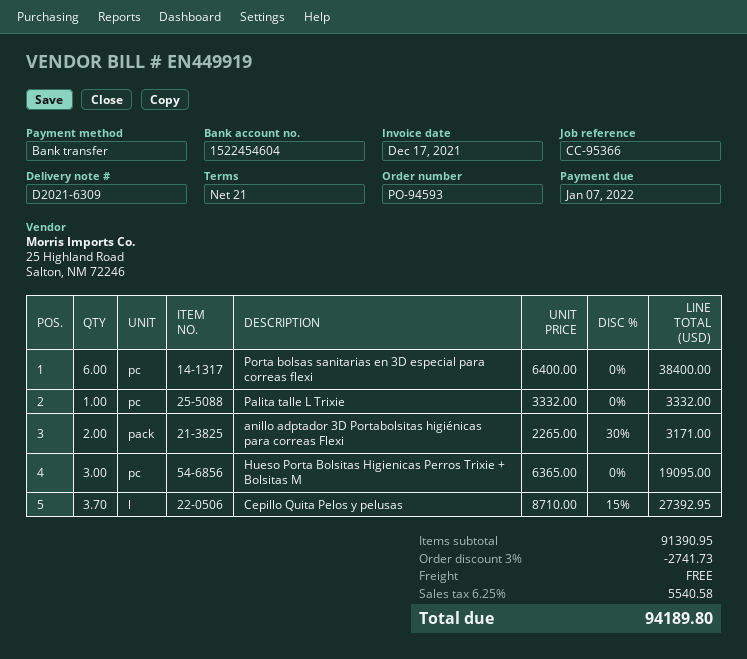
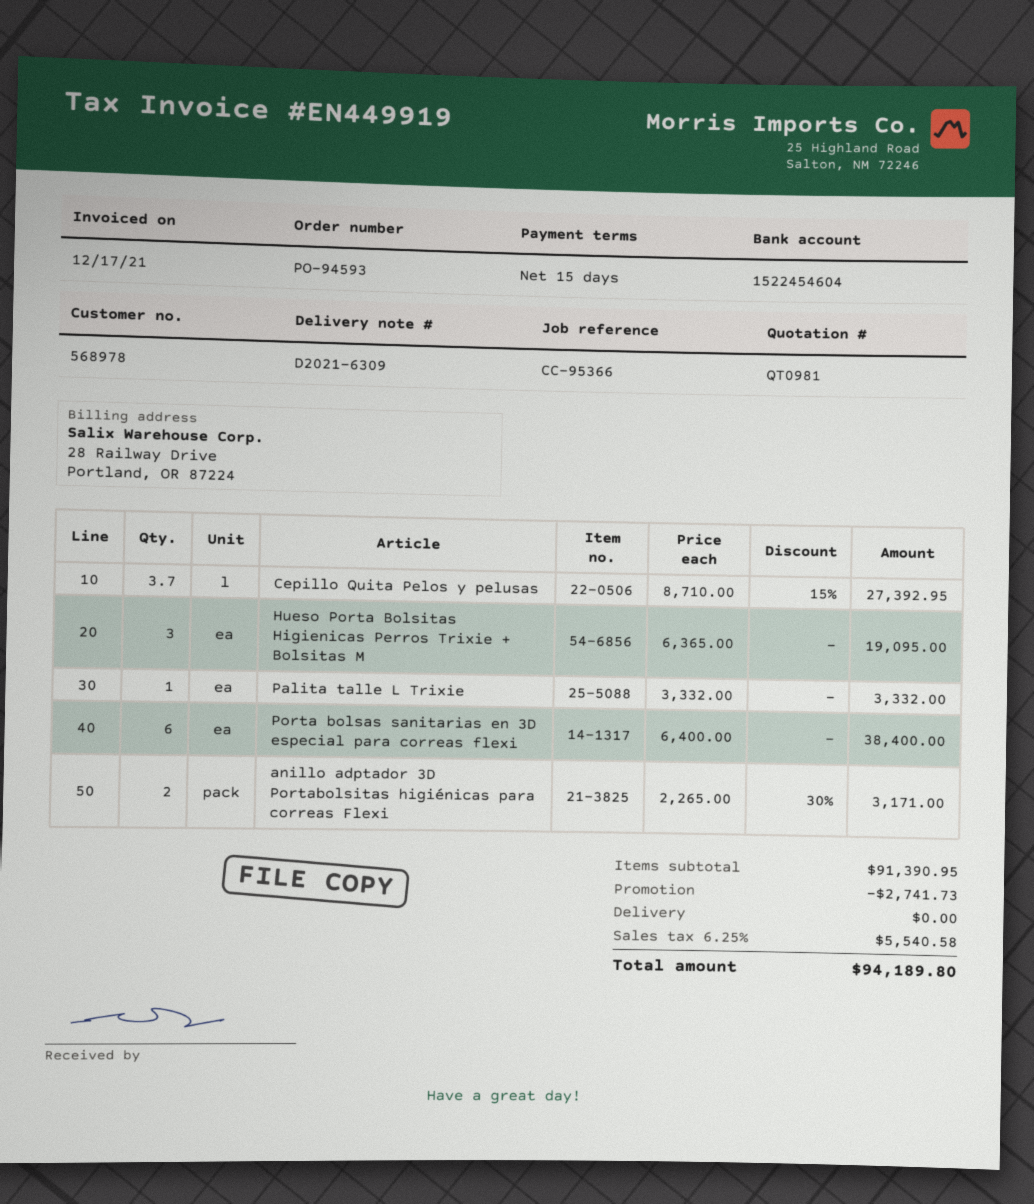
payment terms: 21 days -> 15 days

